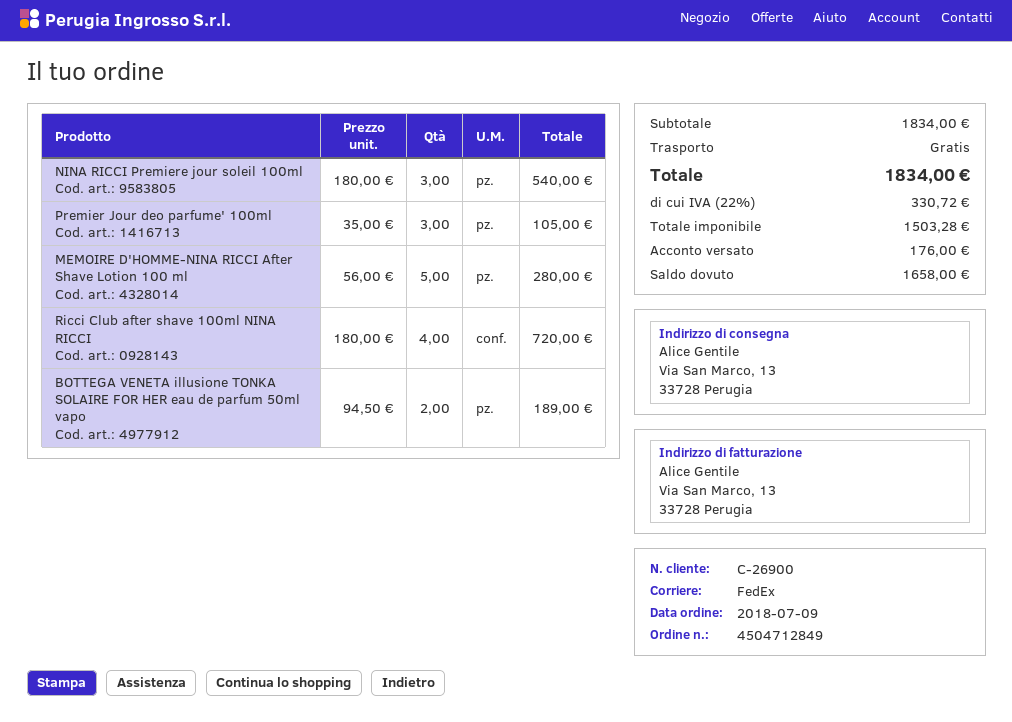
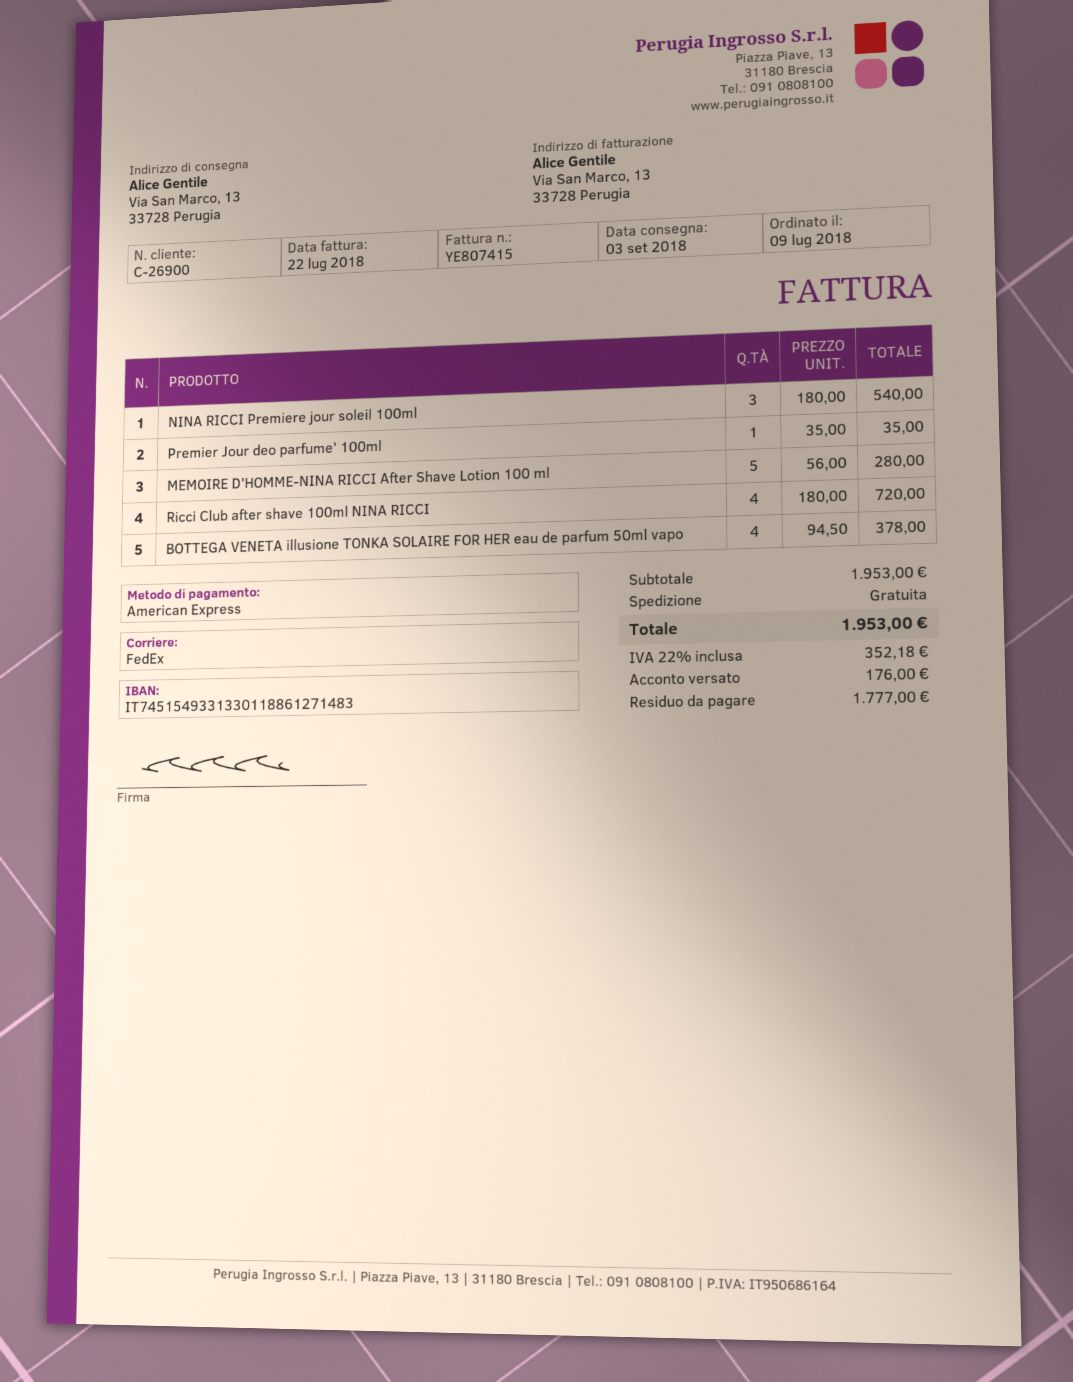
Premier Jour deo parfume' 100ml: 3 x 35.00 = 105.00 -> 1 x 35.00 = 35.00
BOTTEGA VENETA illusione TONKA SOLAIRE FOR HER eau de parfum 50ml vapo: 2 x 94.50 = 189.00 -> 4 x 94.50 = 378.00
subtotal: 1834.00 -> 1953.00
tax: 22% = 330.72 -> 22% = 352.18
total: 1834.00 -> 1953.00
balance: 1658.00 -> 1777.00

